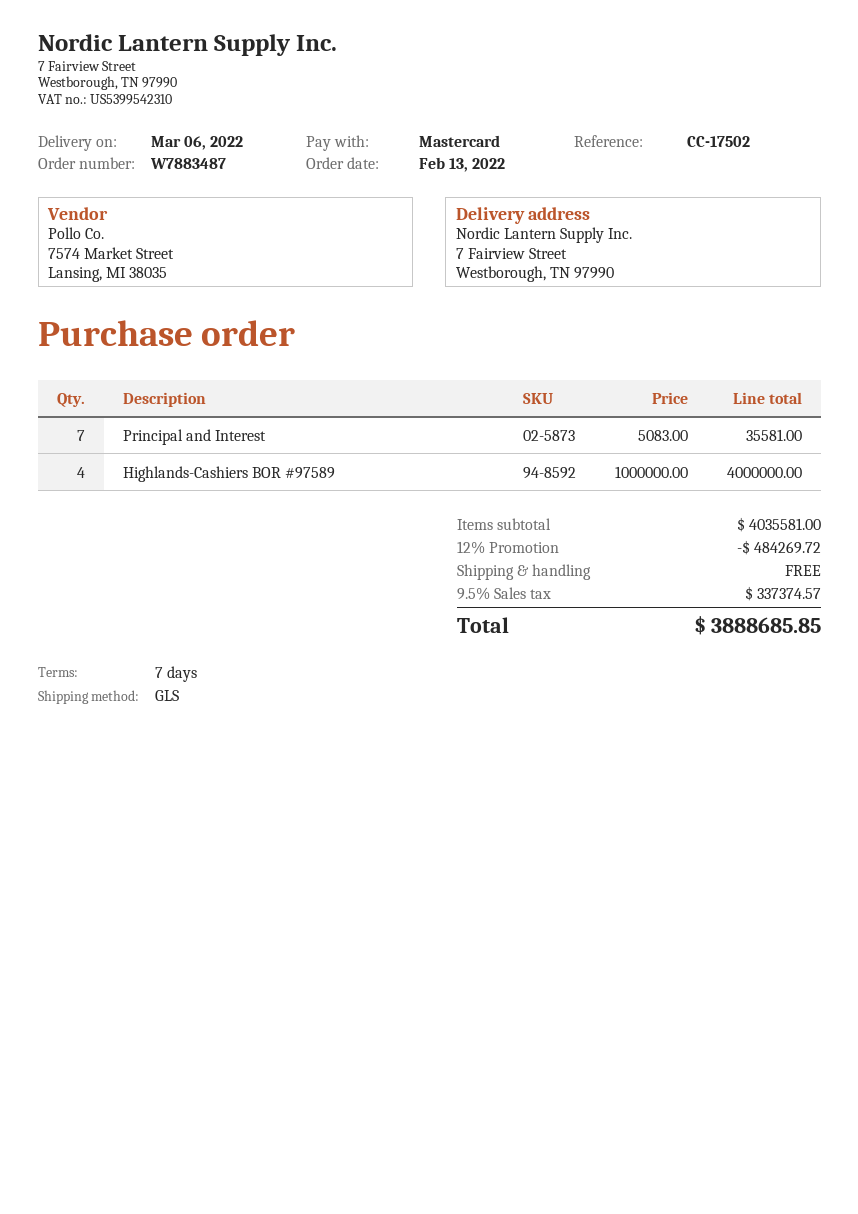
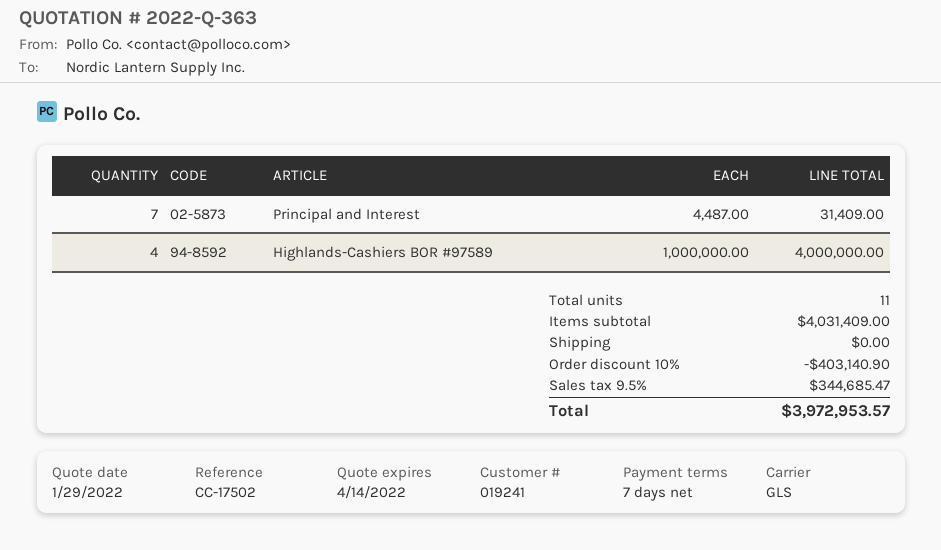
Principal and Interest: 7 x 5083.00 = 35581.00 -> 7 x 4487.00 = 31409.00
subtotal: 4035581.00 -> 4031409.00
discount: 12% = 484269.72 -> 10% = 403140.90
tax: 9.5% = 337374.57 -> 9.5% = 344685.47
total: 3888685.85 -> 3972953.57

